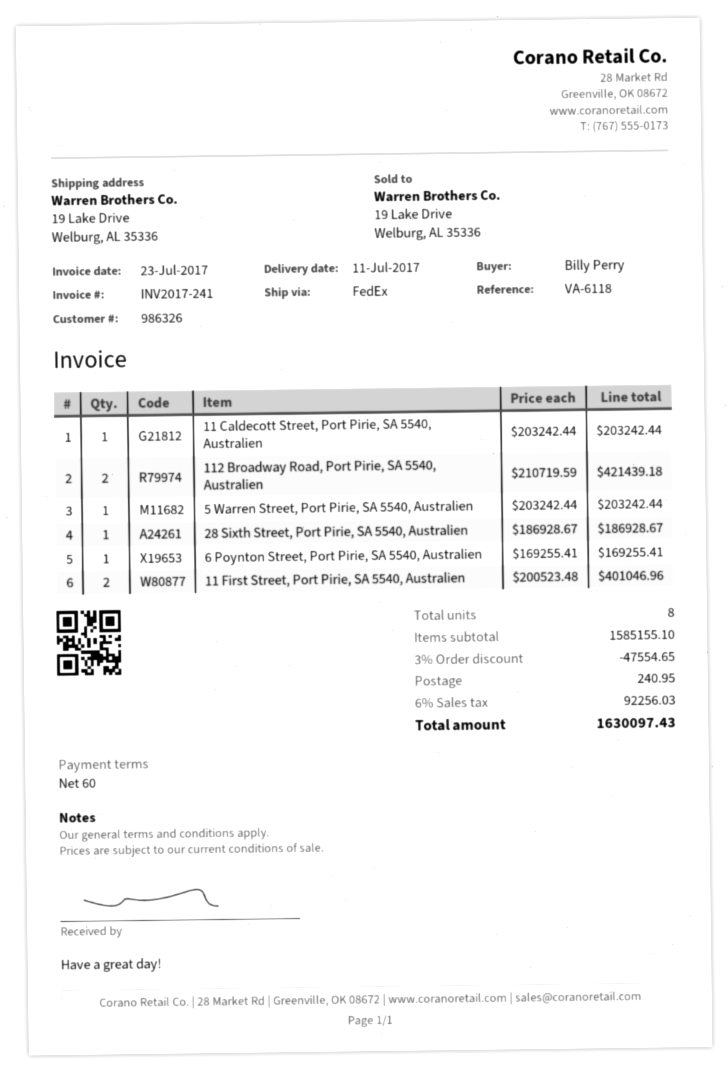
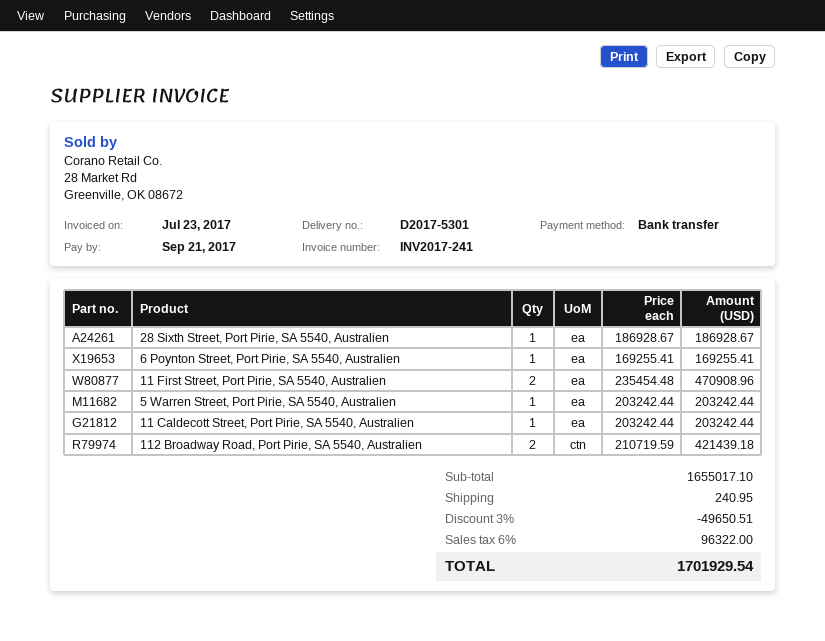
11 First Street, Port Pirie, SA 5540, Australien: 2 x 200523.48 = 401046.96 -> 2 x 235454.48 = 470908.96
subtotal: 1585155.10 -> 1655017.10
discount: 3% = 47554.65 -> 3% = 49650.51
tax: 6% = 92256.03 -> 6% = 96322.00
total: 1630097.43 -> 1701929.54

